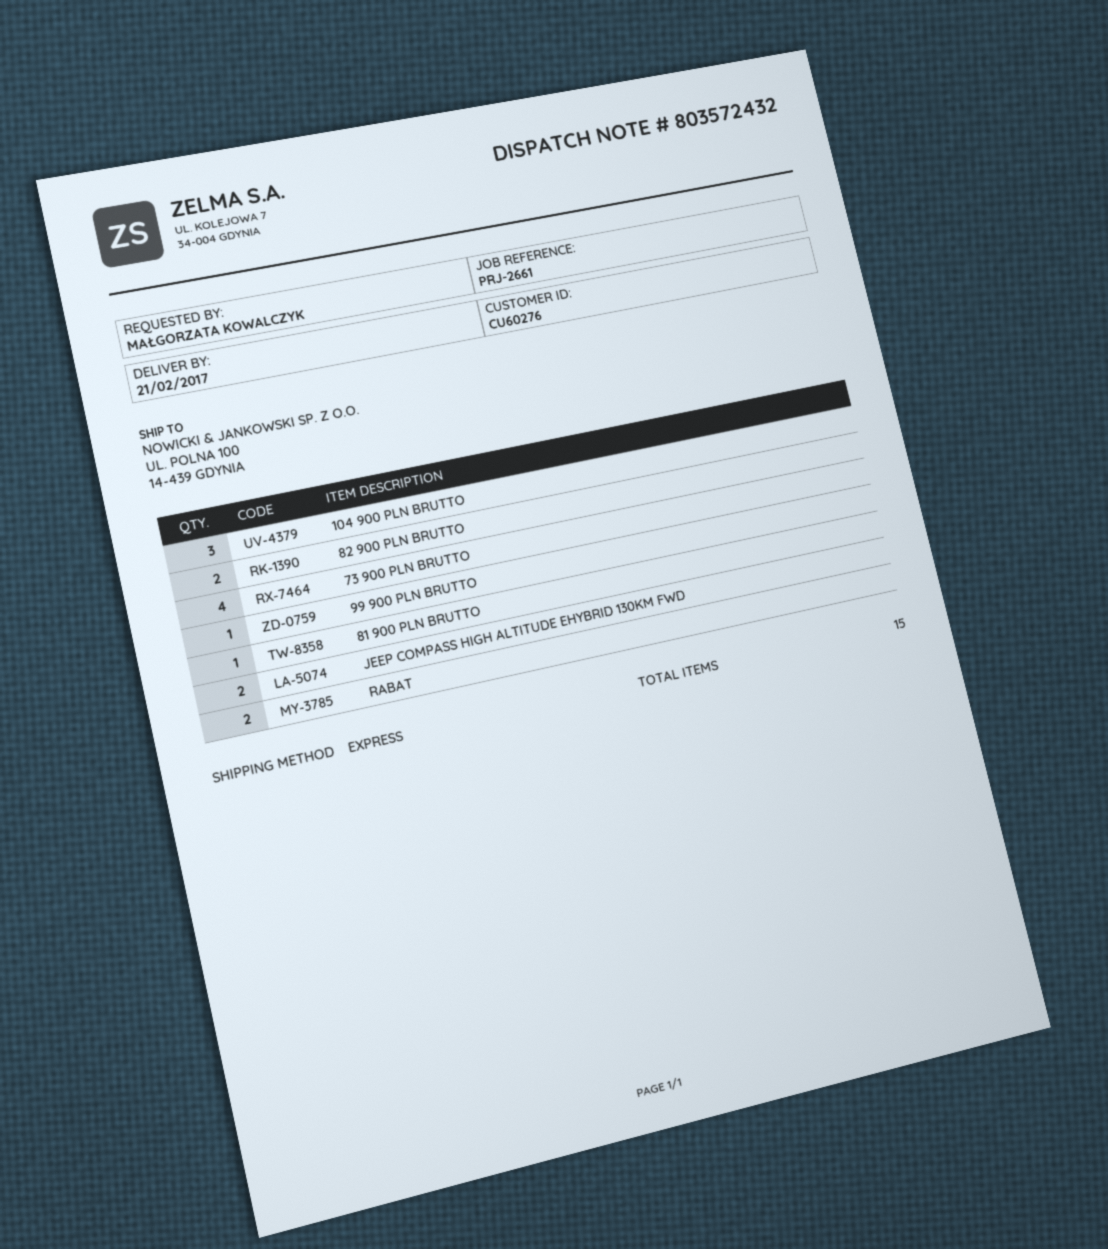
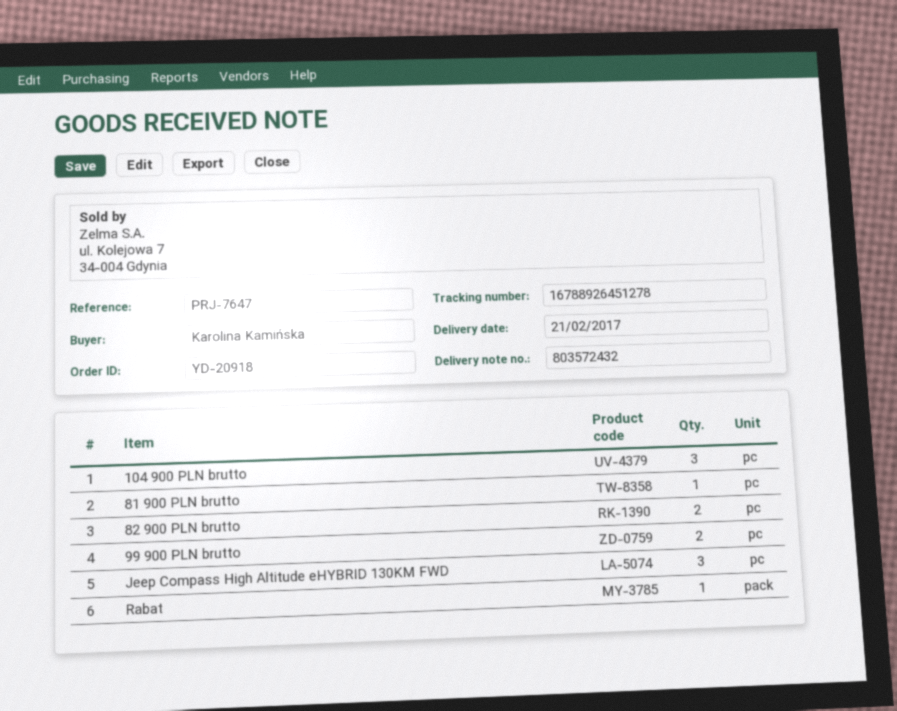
reference: PRJ-2661 -> PRJ-7647
ordered by: MAŁGORZATA KOWALCZYK -> Karolina Kamińska
73 900 PLN BRUTTO: 4 -> none
99 900 PLN BRUTTO: 1 -> 2
JEEP COMPASS HIGH ALTITUDE EHYBRID 130KM FWD: 2 -> 3
RABAT: 2 -> 1

